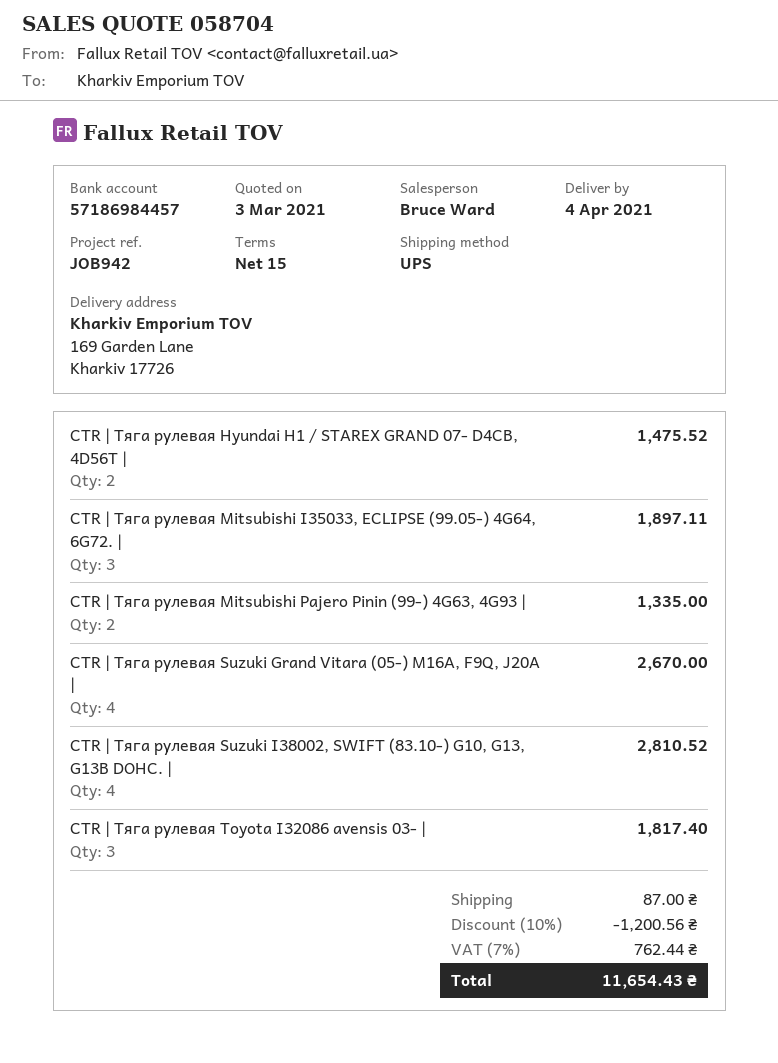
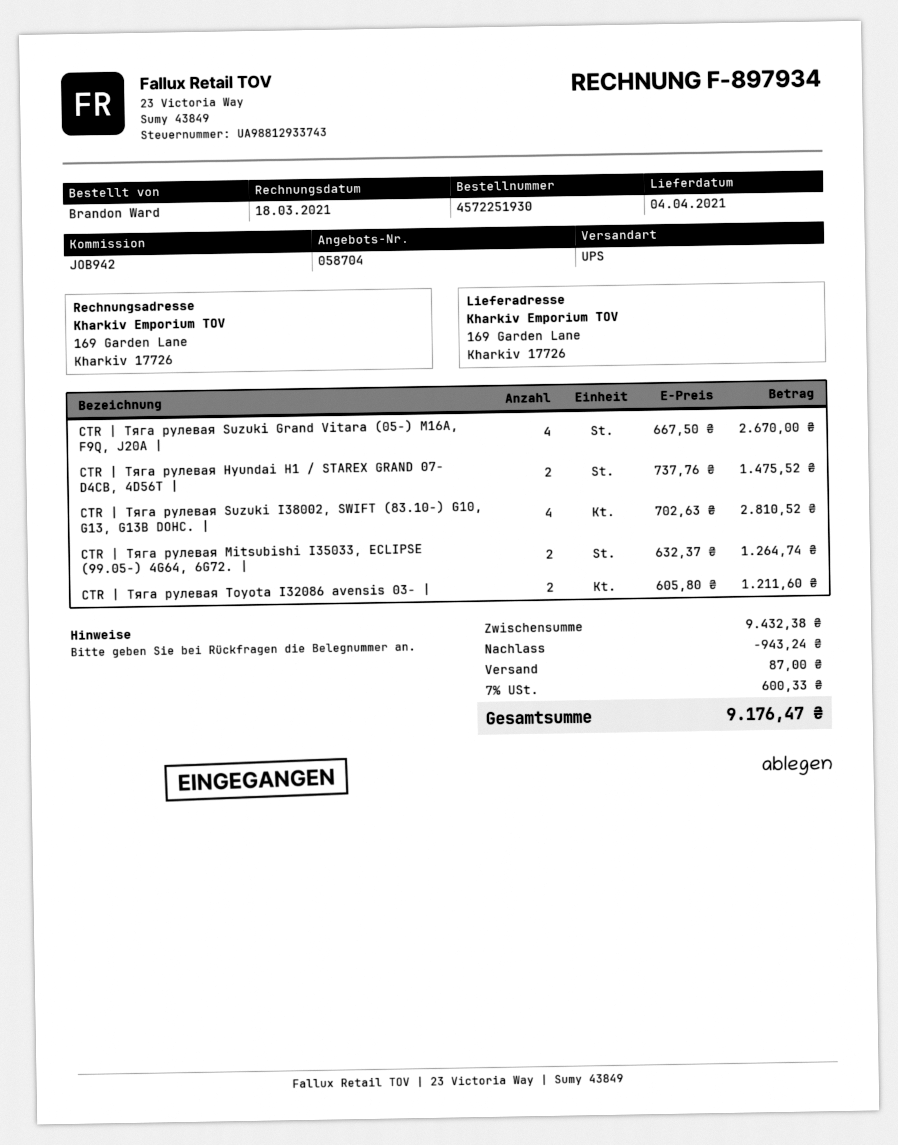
CTR | Тяга рулевая Mitsubishi I35033, ECLIPSE (99.05-) 4G64, 6G72. |: 3 for 1897.11 -> 2 for 1264.74
CTR | Тяга рулевая Mitsubishi Pajero Pinin (99-) 4G63, 4G93 |: 2 for 1335.00 -> none
CTR | Тяга рулевая Toyota I32086 avensis 03- |: 3 for 1817.40 -> 2 for 1211.60
discount: 1200.56 -> 943.24
tax: 7% = 762.44 -> 7% = 600.33
total: 11654.43 -> 9176.47

